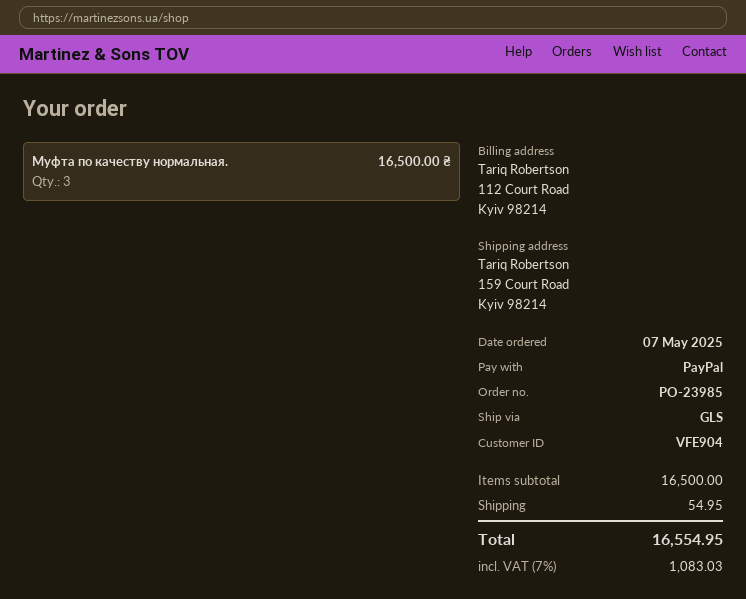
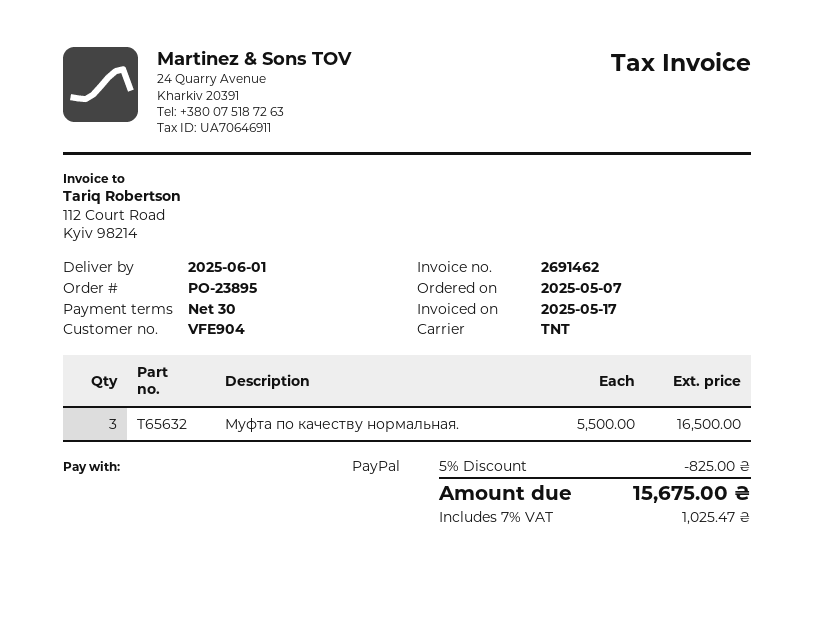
order number: PO-23985 -> PO-23895
shipping method: GLS -> TNT
discount: none -> 5% = 825.00
shipping: 54.95 -> none
tax: 7% = 1083.03 -> 7% = 1025.47
total: 16554.95 -> 15675.00

